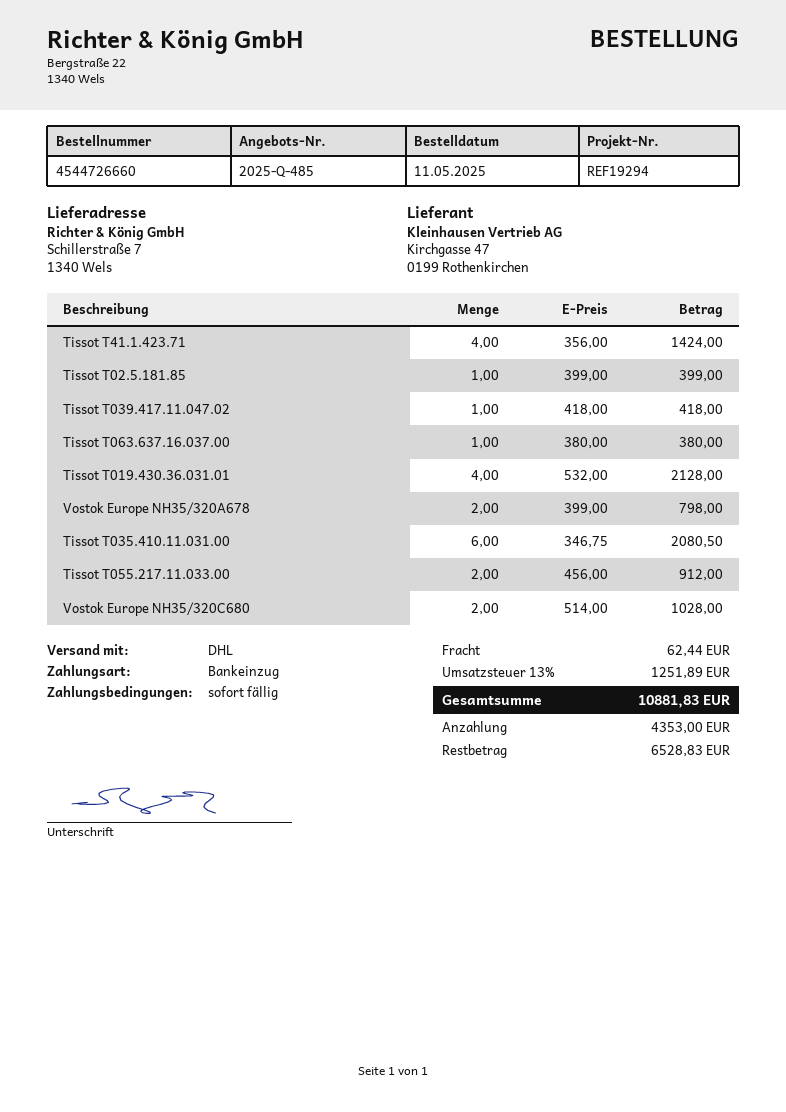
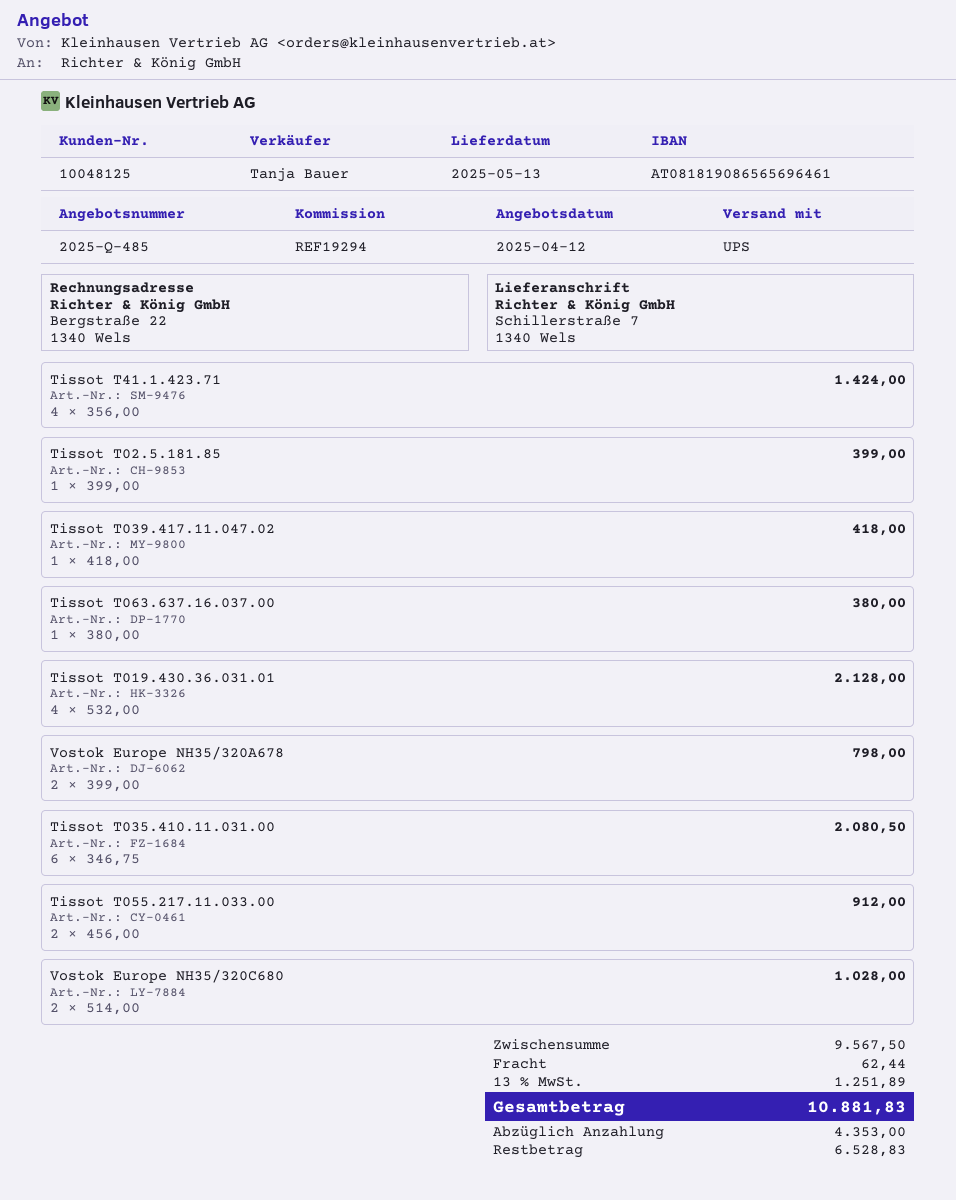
shipping method: DHL -> UPS

